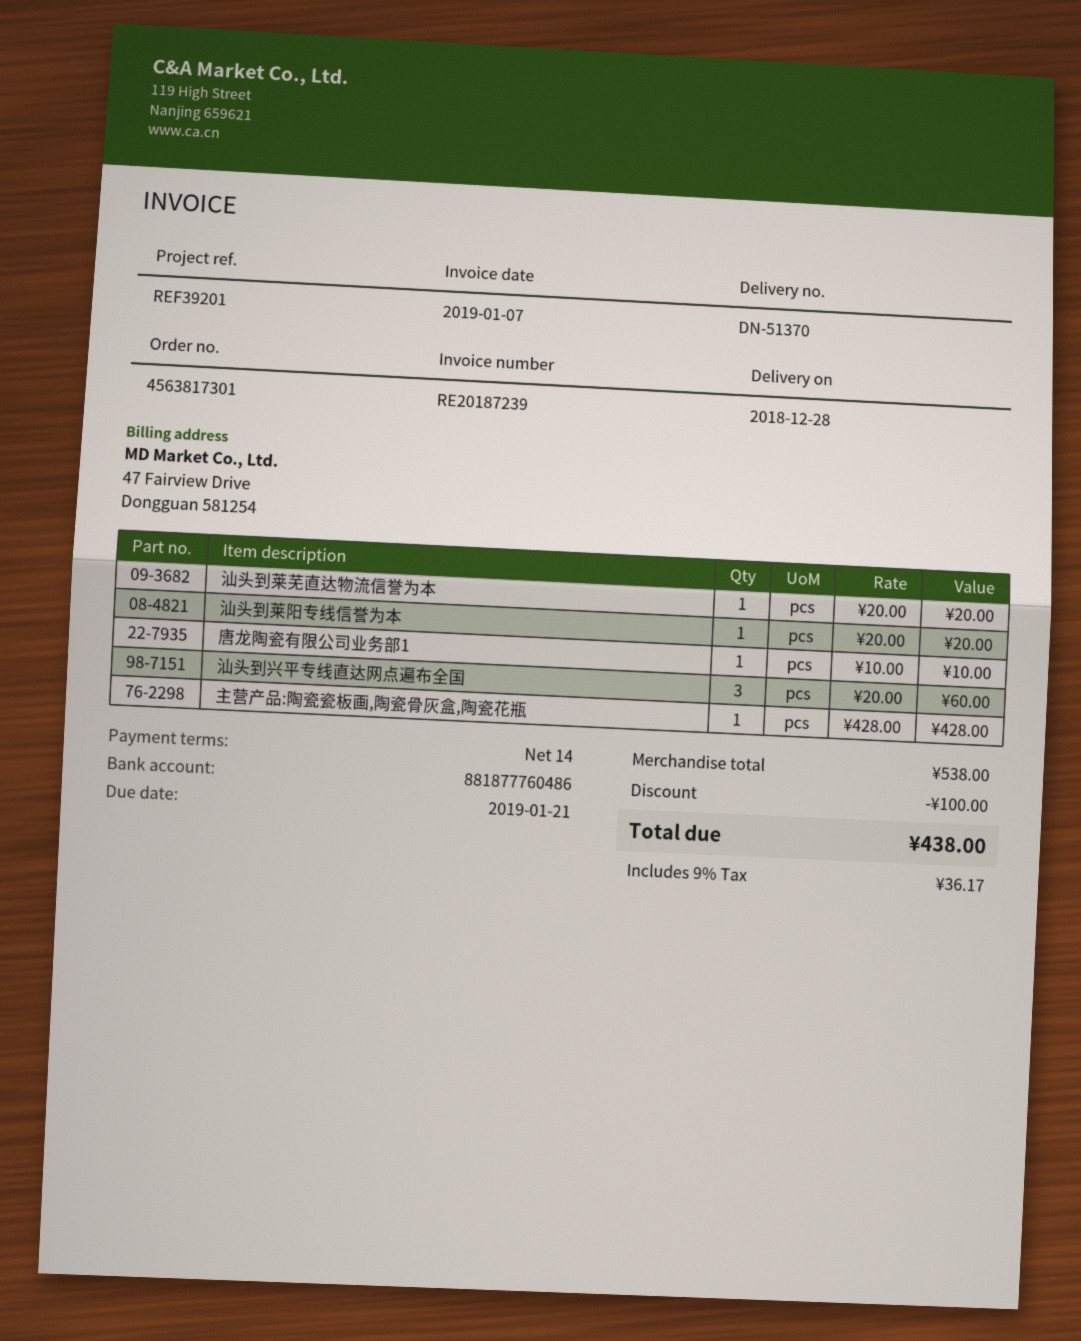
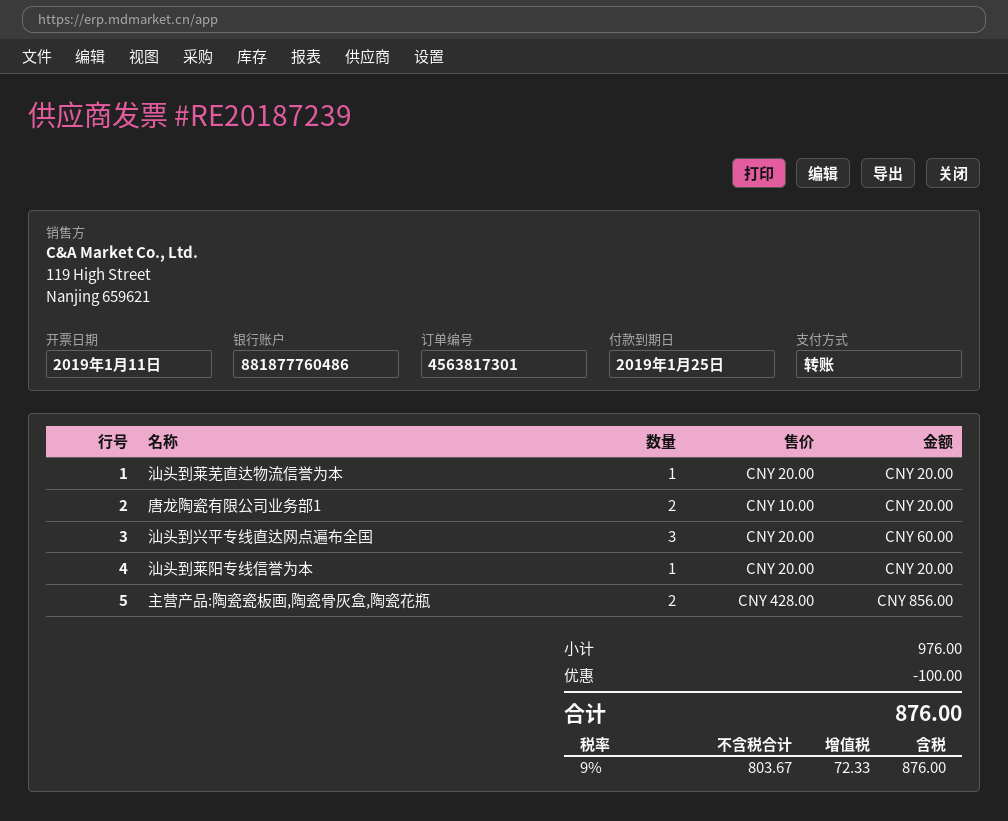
invoice date: 2019-01-07 -> 2019-01-11
due date: 2019-01-21 -> 2019-01-25
唐龙陶瓷有限公司业务部1: 1 x 10.00 = 10.00 -> 2 x 10.00 = 20.00
主营产品:陶瓷瓷板画,陶瓷骨灰盒,陶瓷花瓶: 1 x 428.00 = 428.00 -> 2 x 428.00 = 856.00
subtotal: 538.00 -> 976.00
tax: 9% = 36.17 -> 9% = 72.33
total: 438.00 -> 876.00

